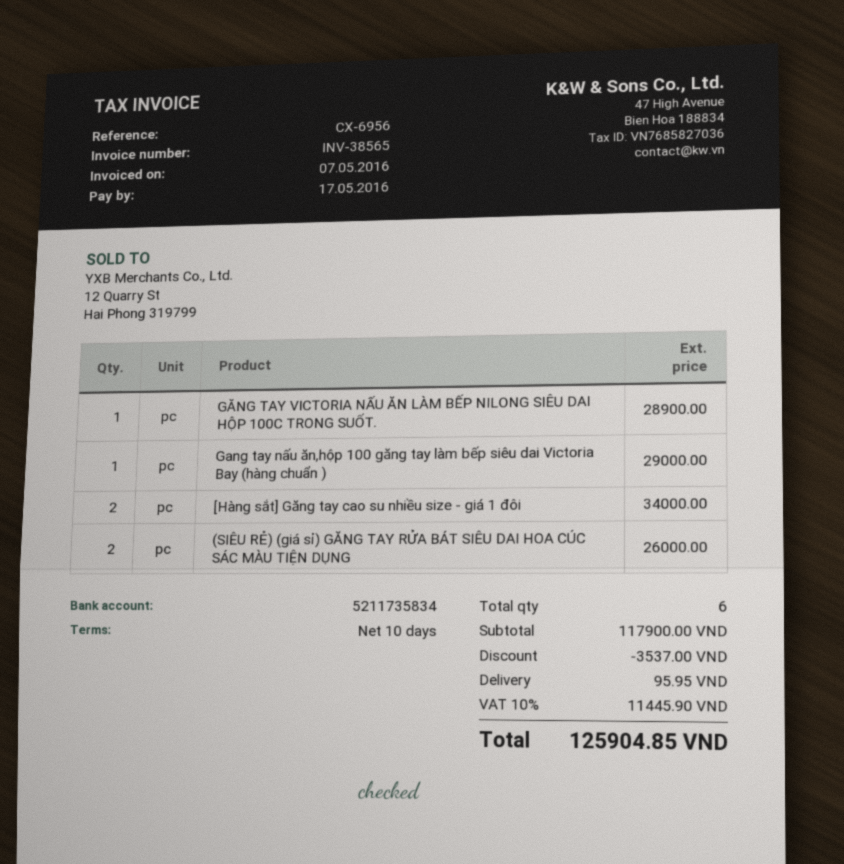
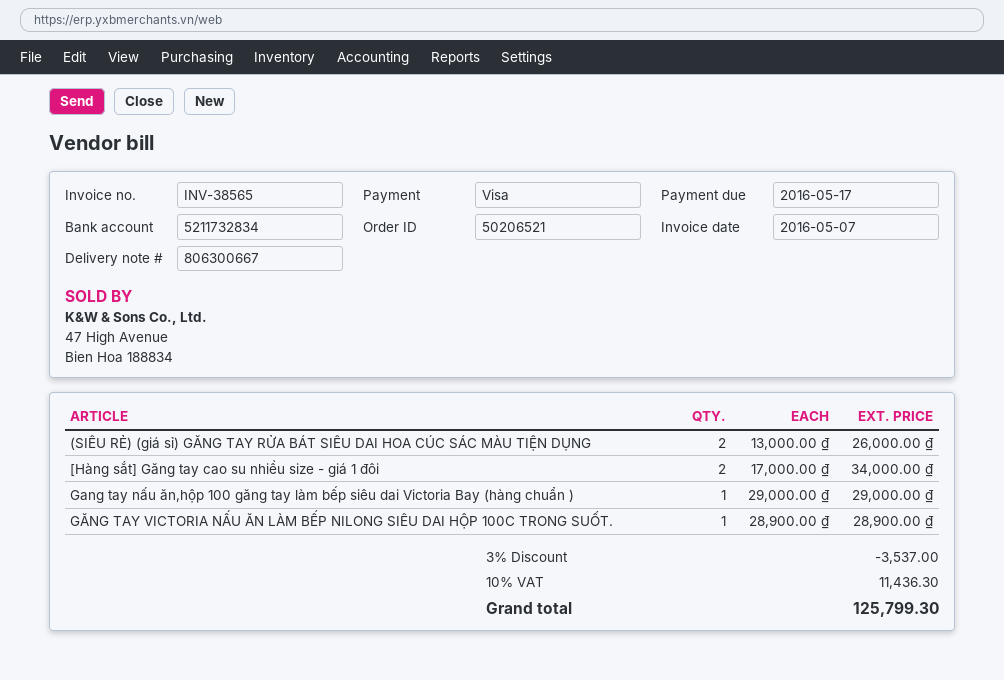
bank account: 5211735834 -> 5211732834
shipping: 95.95 -> none
tax: 10% = 11445.90 -> 10% = 11436.30
total: 125904.85 -> 125799.30

